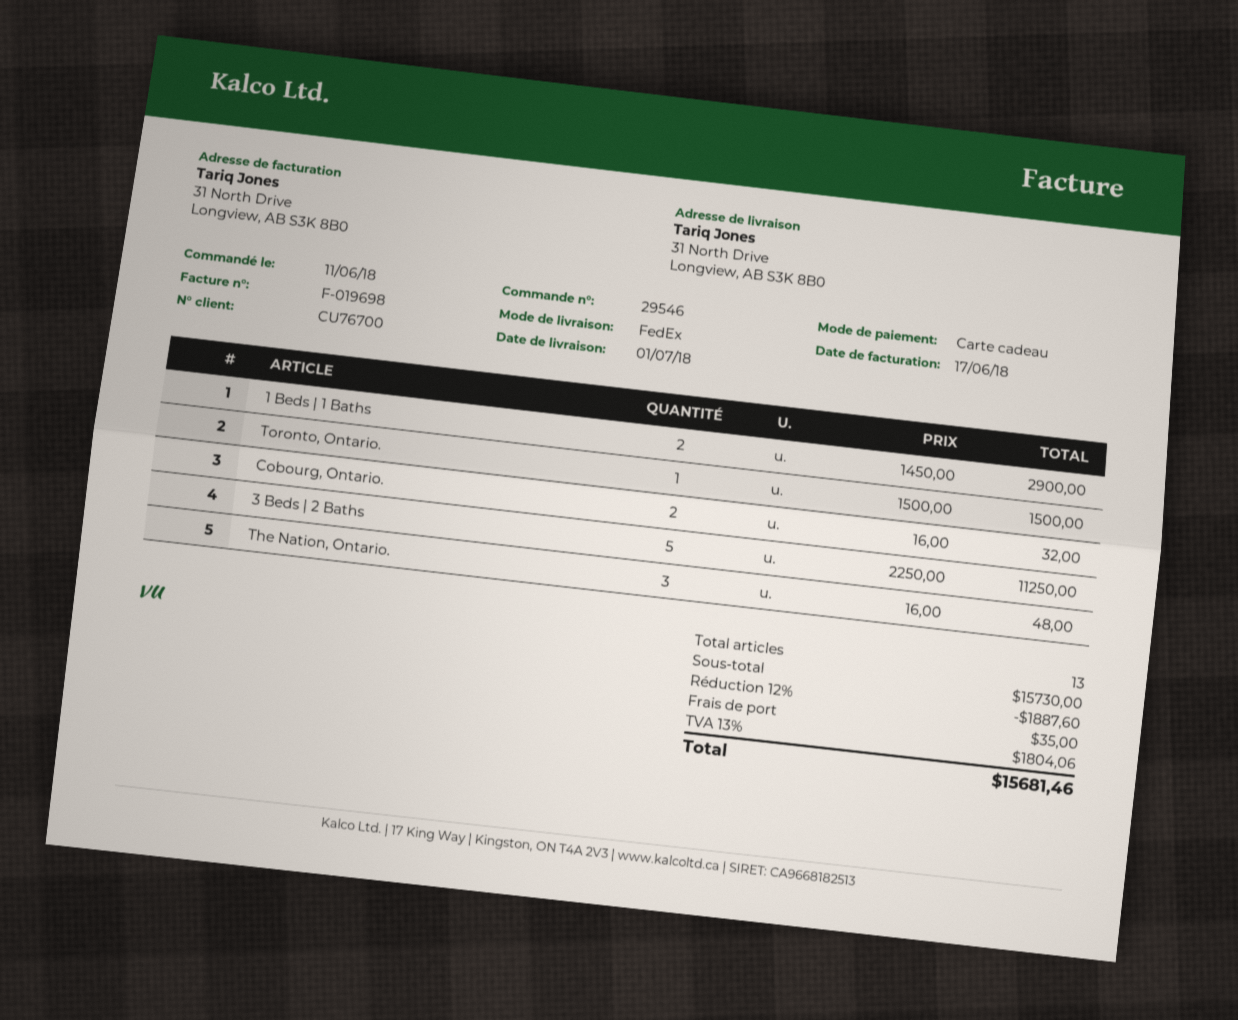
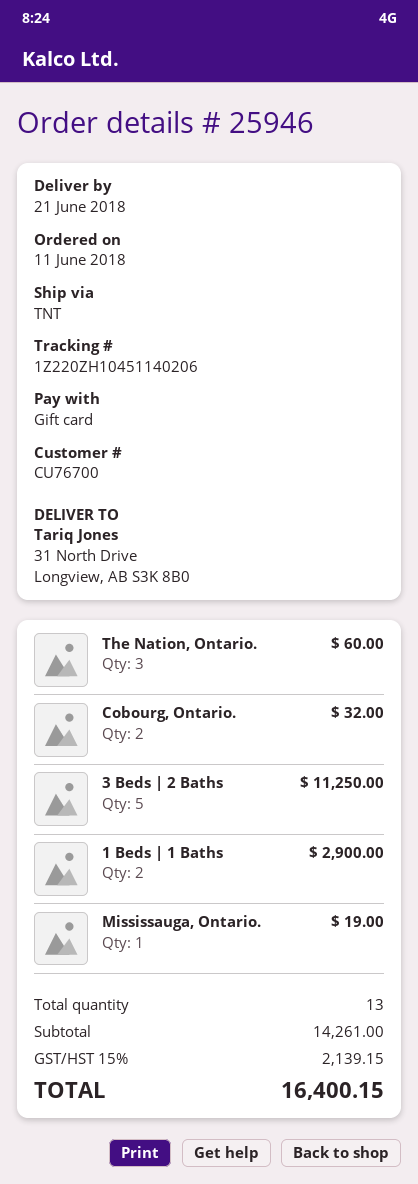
order number: 29546 -> 25946
delivery date: 2018-07-01 -> 2018-06-21
shipping method: FedEx -> TNT
Toronto, Ontario.: 1 for 1500.00 -> none
The Nation, Ontario.: 3 for 48.00 -> 3 for 60.00
Mississauga, Ontario.: none -> 1 for 19.00
subtotal: 15730.00 -> 14261.00
discount: 12% = 1887.60 -> none
shipping: 35.00 -> none
tax: 13% = 1804.06 -> 15% = 2139.15
total: 15681.46 -> 16400.15

